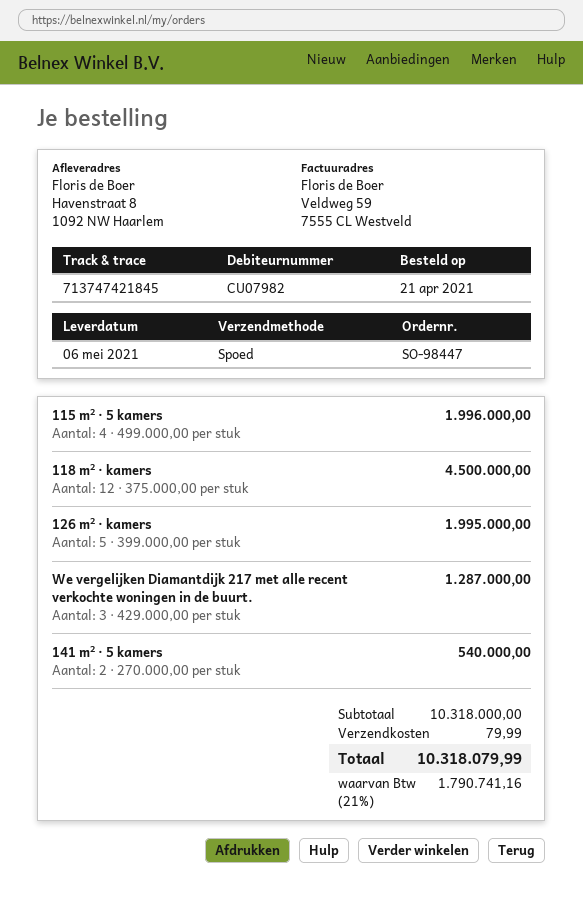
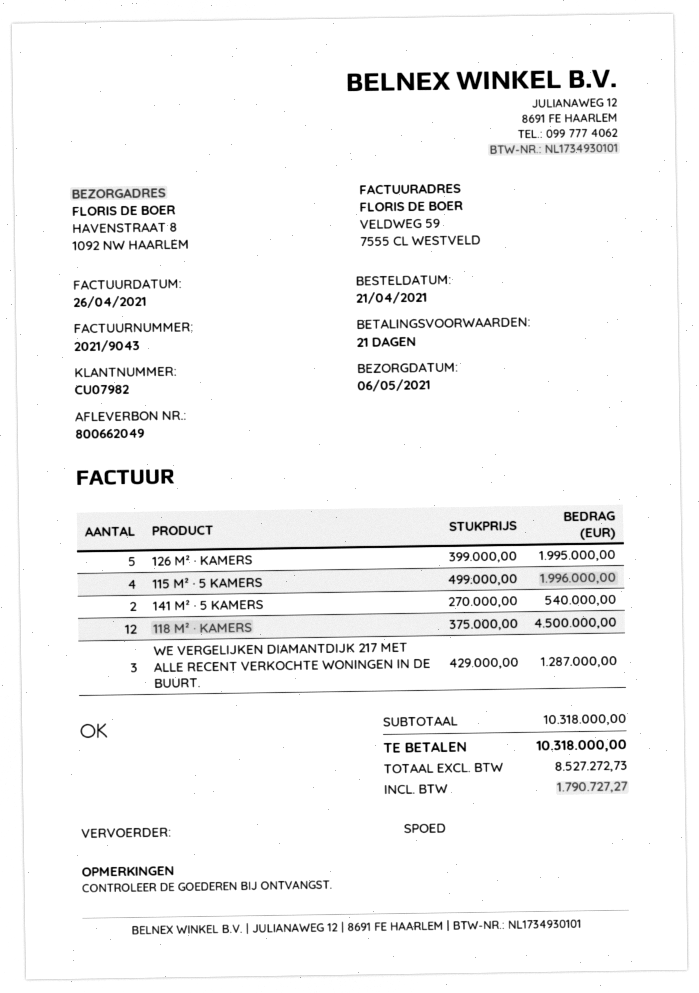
shipping: 79.99 -> none
tax: 1790741.16 -> 1790727.27
total: 10318079.99 -> 10318000.00

